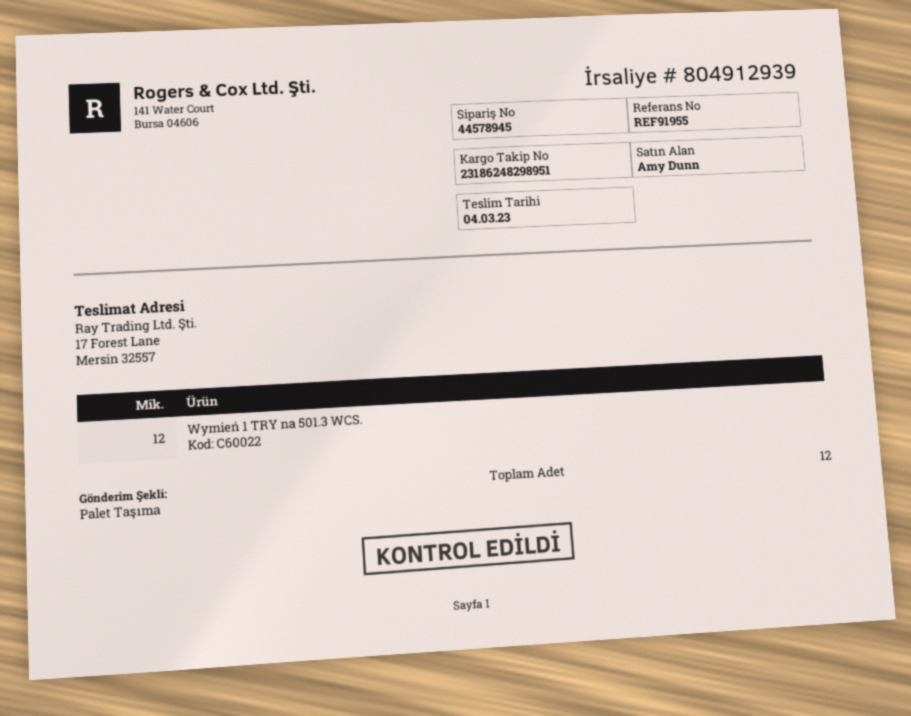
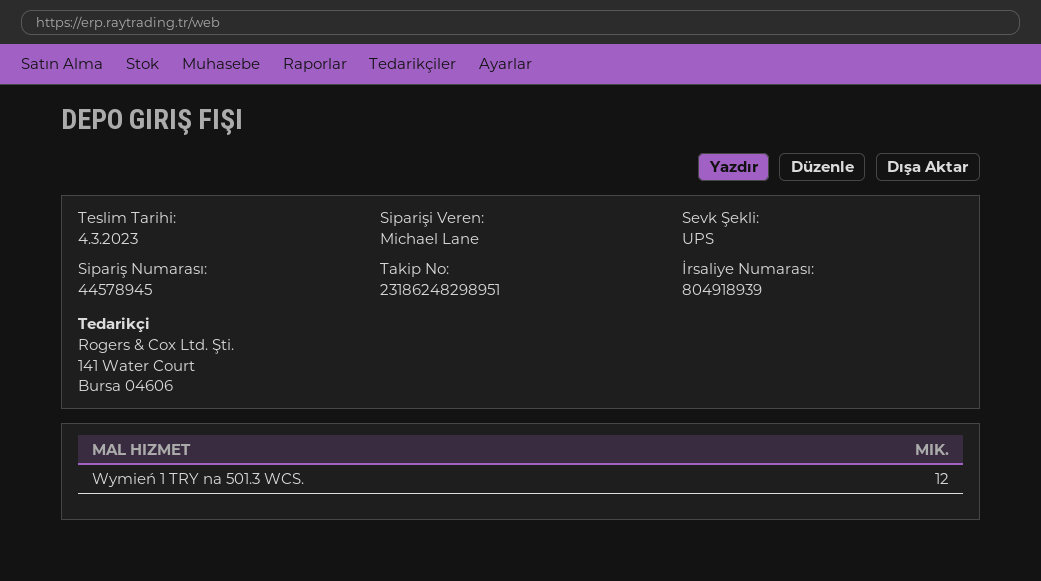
delivery note number: 804912939 -> 804918939
ordered by: Amy Dunn -> Michael Lane
shipping method: pallet freight -> UPS

